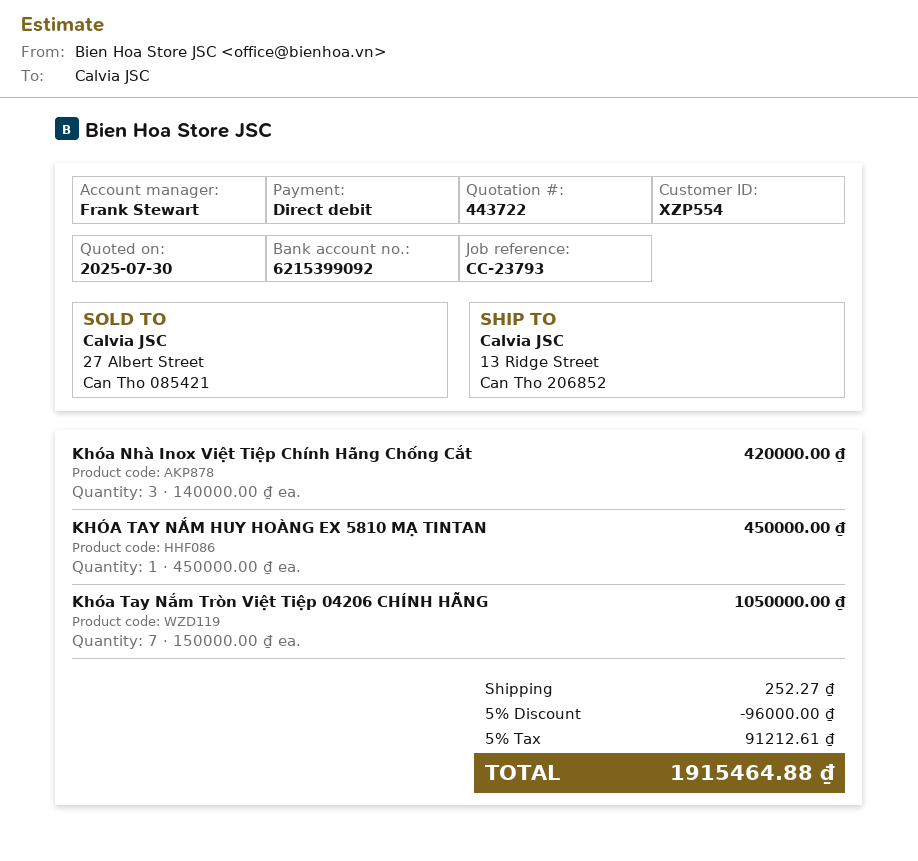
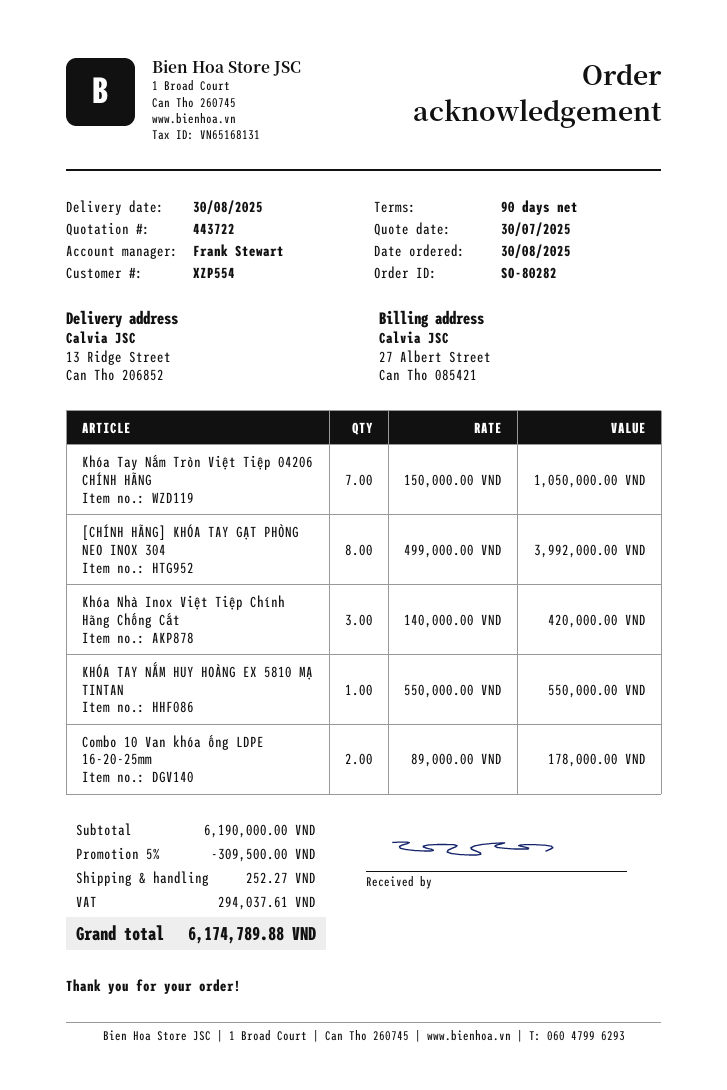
KHÓA TAY NẮM HUY HOÀNG EX 5810 MẠ TINTAN: 1 x 450000.00 = 450000.00 -> 1 x 550000.00 = 550000.00
[CHÍNH HÃNG] KHÓA TAY GẠT PHÒNG NEO INOX 304: none -> 8 x 499000.00 = 3992000.00
Combo 10 Van khóa ống LDPE 16-20-25mm: none -> 2 x 89000.00 = 178000.00
discount: 5% = 96000.00 -> 5% = 309500.00
tax: 91212.61 -> 294037.61
total: 1915464.88 -> 6174789.88

